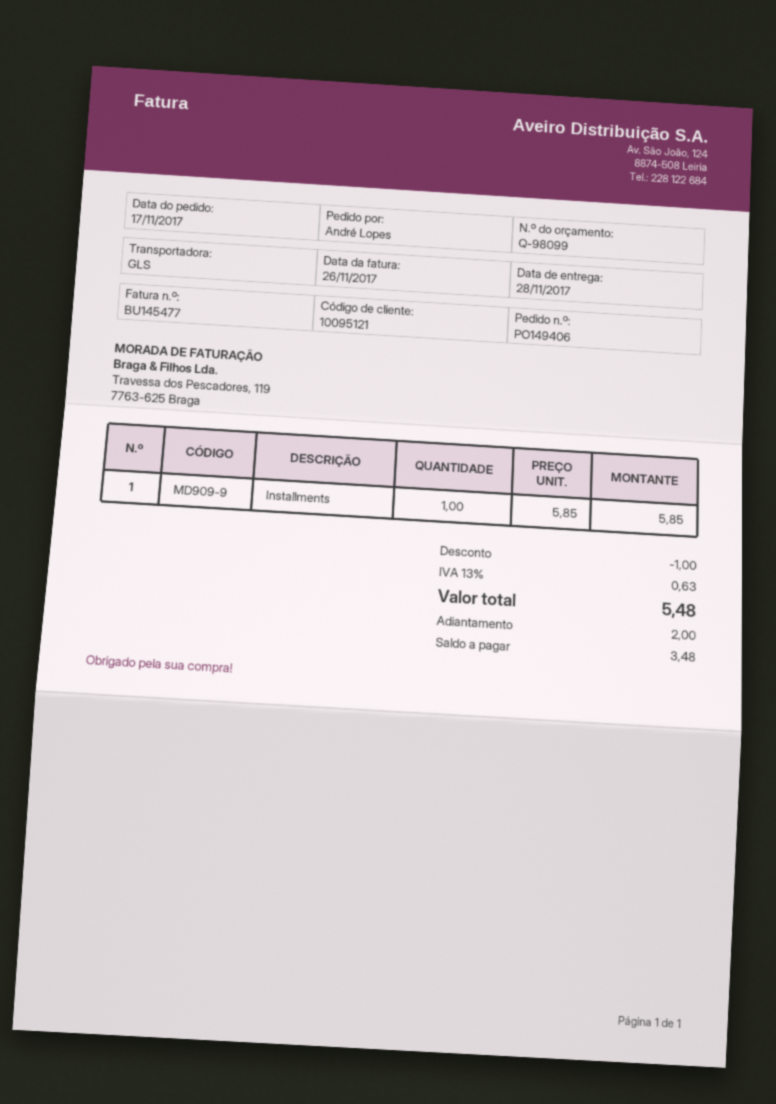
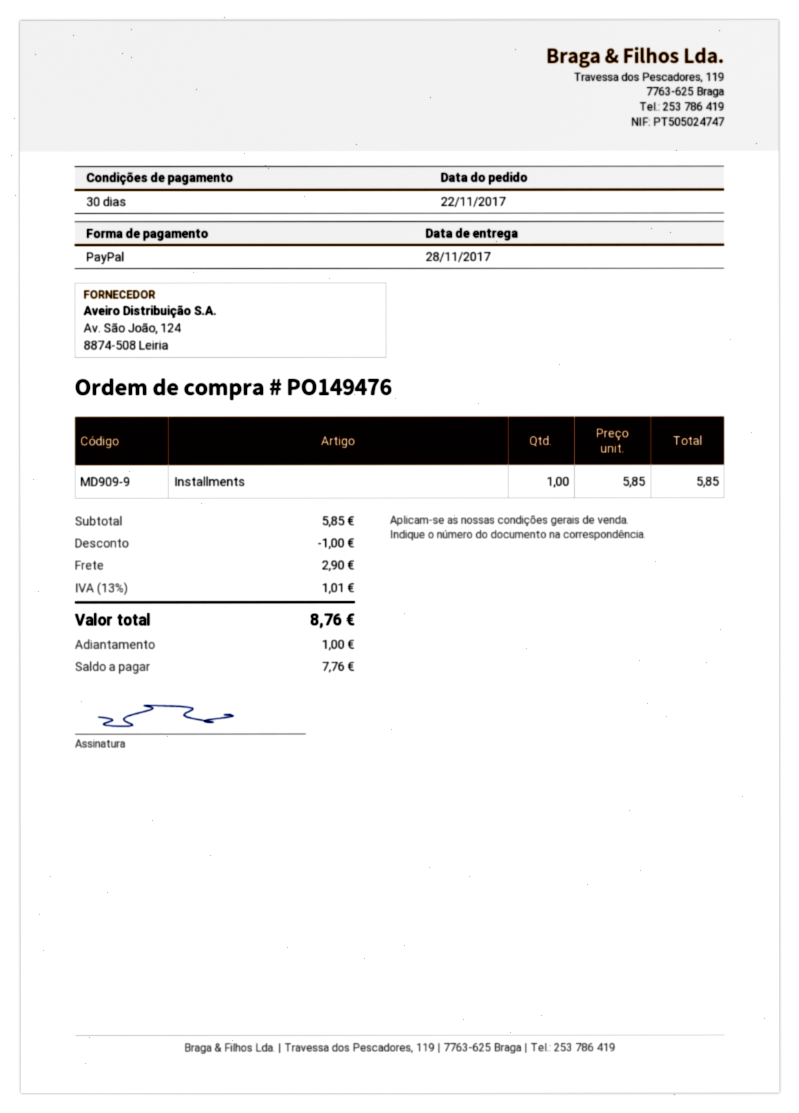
order number: PO149406 -> PO149476
order date: 2017-11-17 -> 2017-11-22
shipping: none -> 2.90
tax: 13% = 0.63 -> 13% = 1.01
total: 5.48 -> 8.76
deposit: 2.00 -> 1.00
balance: 3.48 -> 7.76

